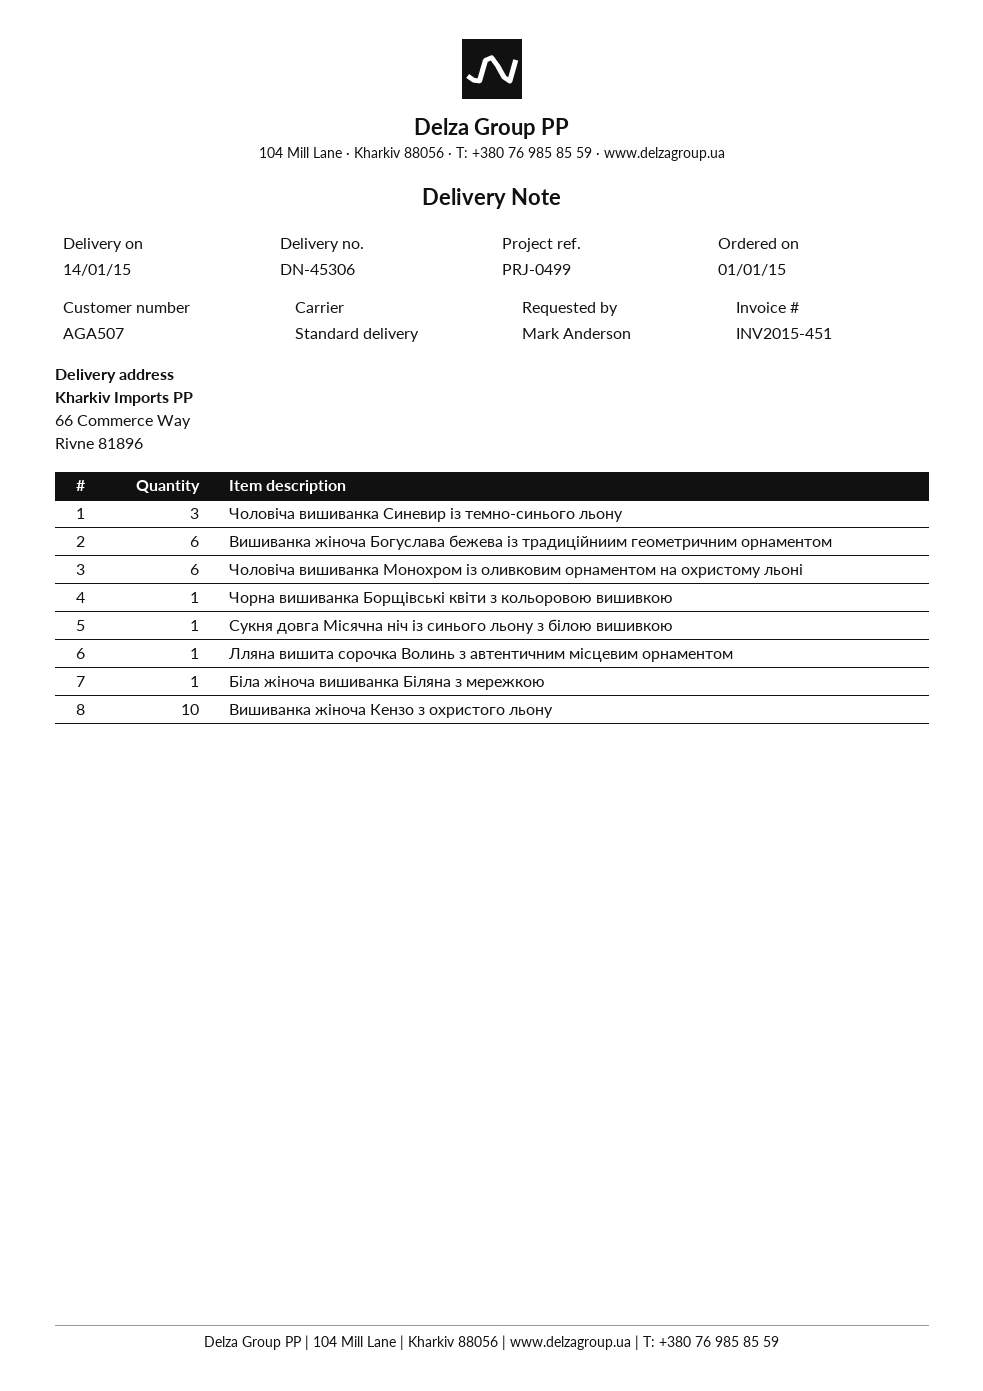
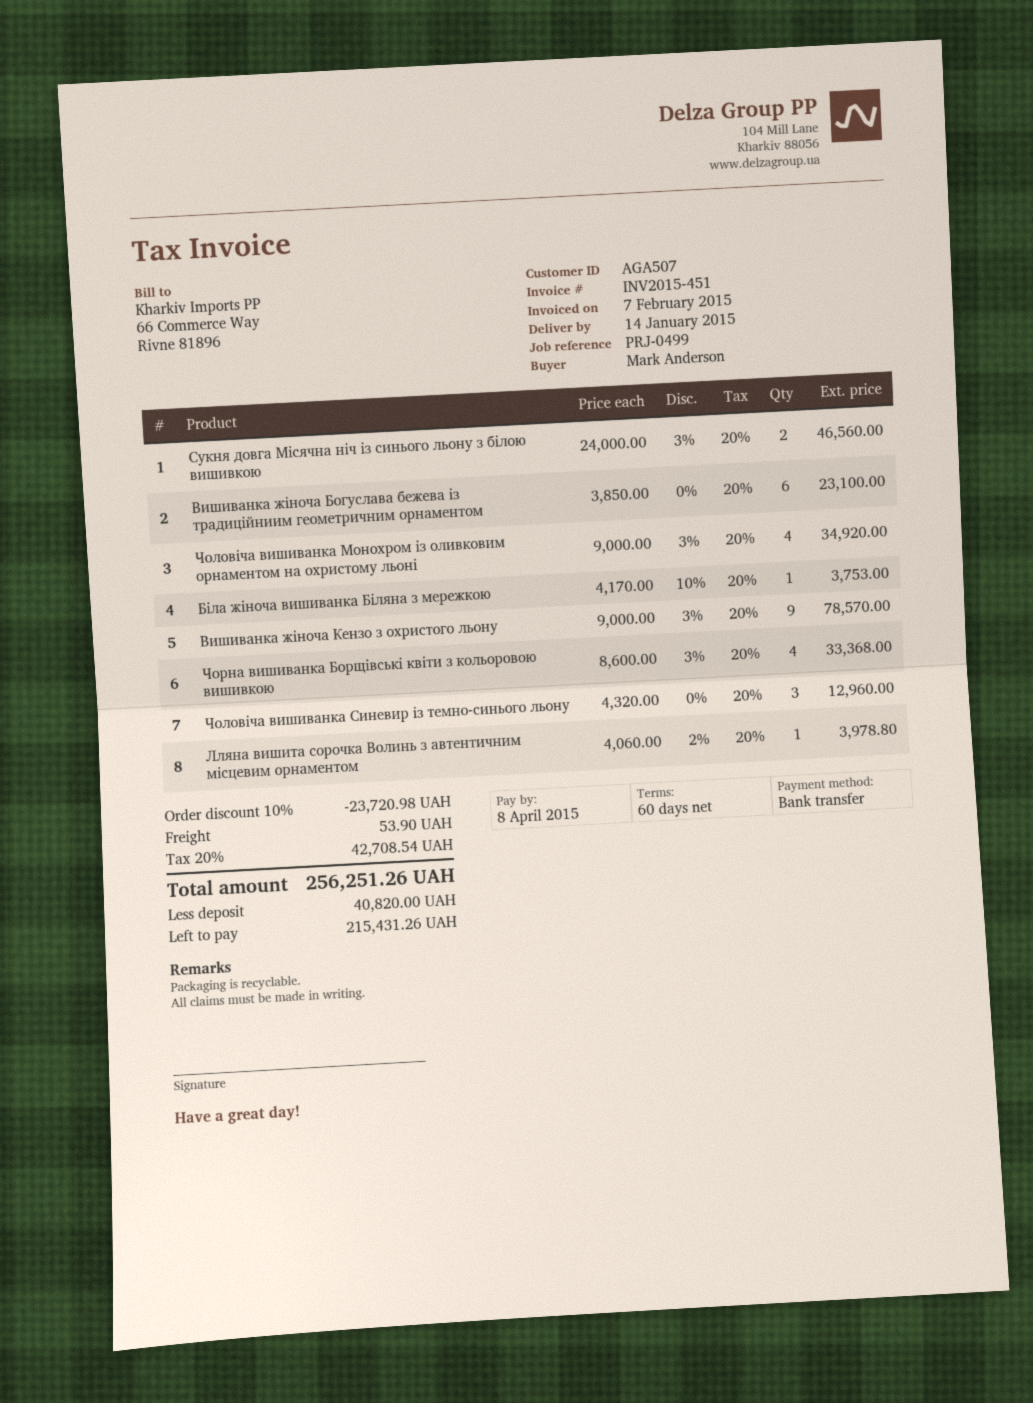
Чоловіча вишиванка Монохром із оливковим орнаментом на охристому льоні: 6 -> 4
Чорна вишиванка Борщівські квіти з кольоровою вишивкою: 1 -> 4
Сукня довга Місячна ніч із синього льону з білою вишивкою: 1 -> 2
Вишиванка жіноча Кензо з охристого льону: 10 -> 9

